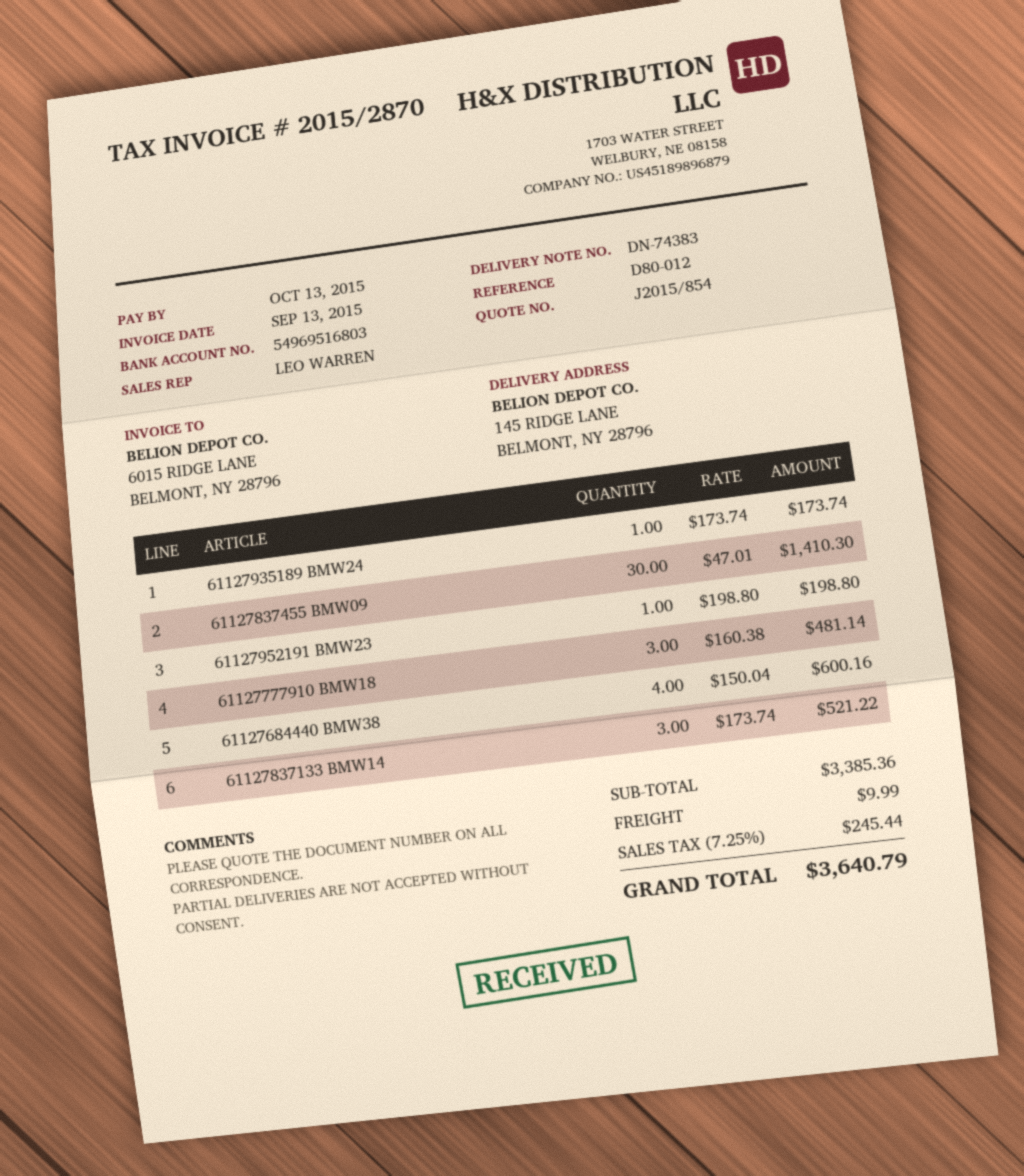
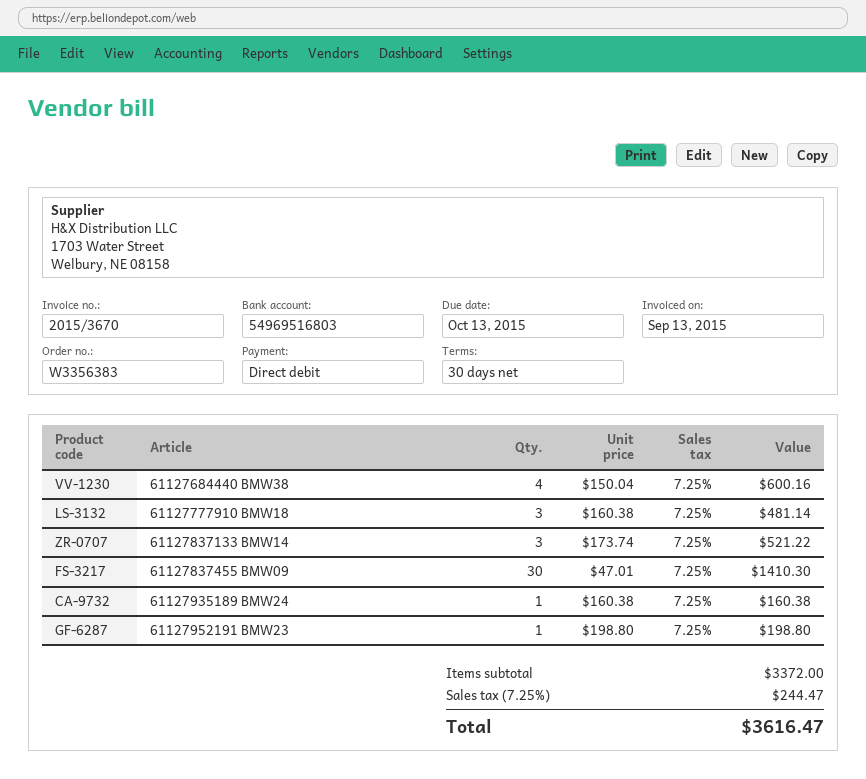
invoice number: 2015/2870 -> 2015/3670
61127935189 BMW24: 1 x 173.74 = 173.74 -> 1 x 160.38 = 160.38
subtotal: 3385.36 -> 3372.00
shipping: 9.99 -> none
tax: 7.25% = 245.44 -> 7.25% = 244.47
total: 3640.79 -> 3616.47

